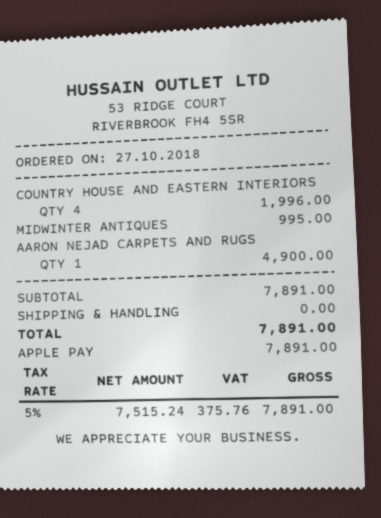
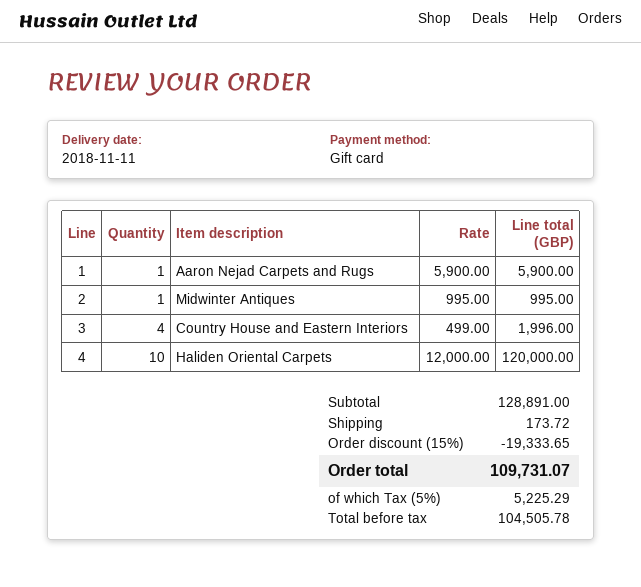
payment method: Apple Pay -> gift card
AARON NEJAD CARPETS AND RUGS: 1 for 4900.00 -> 1 for 5900.00
Haliden Oriental Carpets: none -> 10 for 120000.00
subtotal: 7891.00 -> 128891.00
discount: none -> 15% = 19333.65
shipping: 0.00 -> 173.72
net: 7515.24 -> 104505.78
tax: 5% = 375.76 -> 5% = 5225.29
total: 7891.00 -> 109731.07

